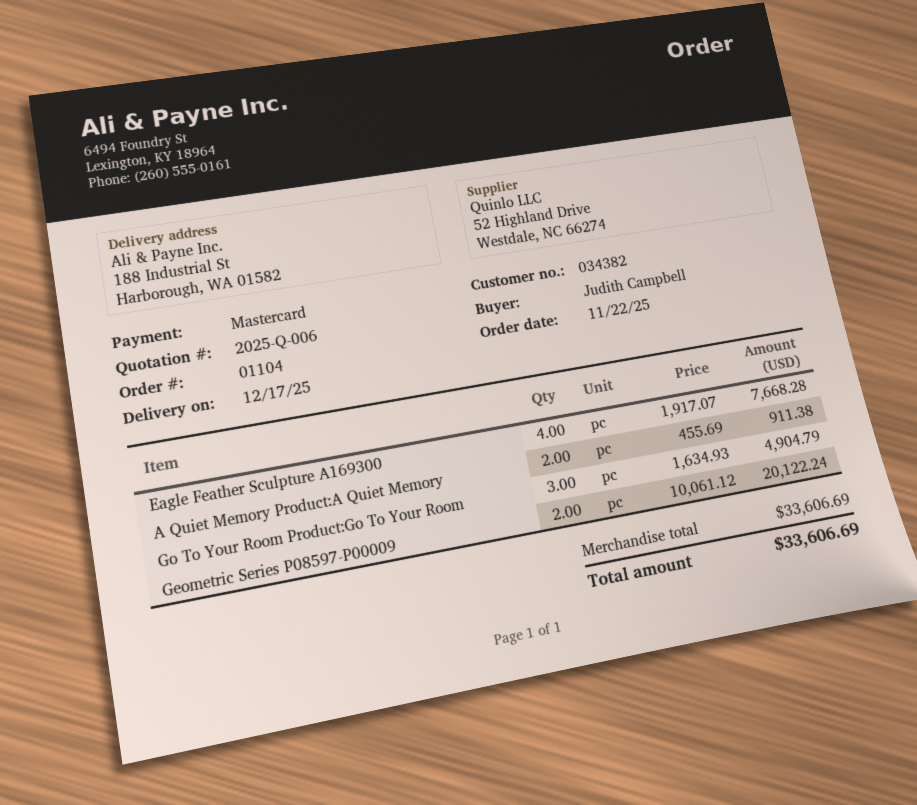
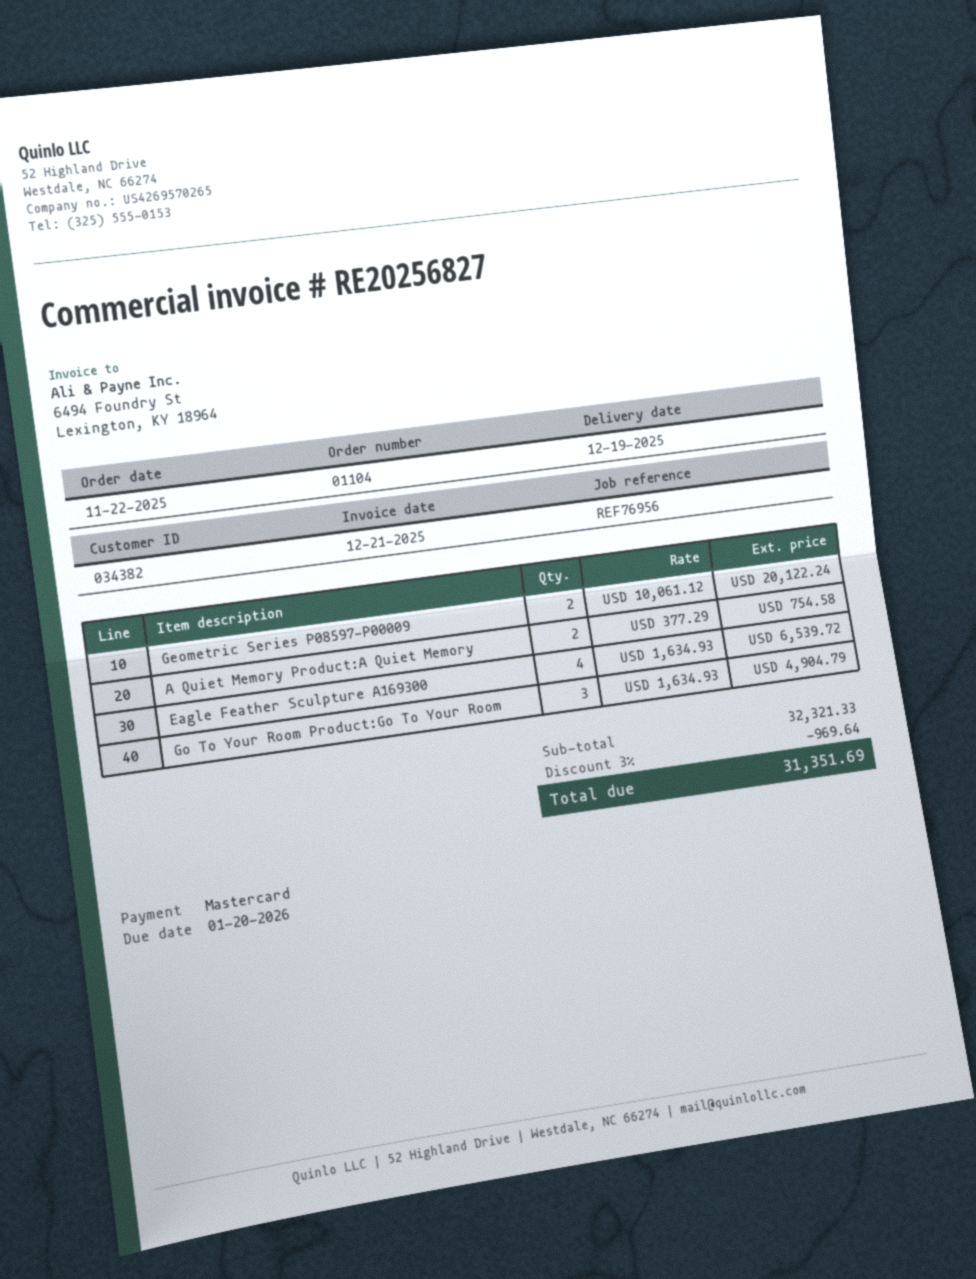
delivery date: 2025-12-17 -> 2025-12-19
Eagle Feather Sculpture A169300: 4 x 1917.07 = 7668.28 -> 4 x 1634.93 = 6539.72
A Quiet Memory Product:A Quiet Memory: 2 x 455.69 = 911.38 -> 2 x 377.29 = 754.58
subtotal: 33606.69 -> 32321.33
discount: none -> 3% = 969.64
total: 33606.69 -> 31351.69

